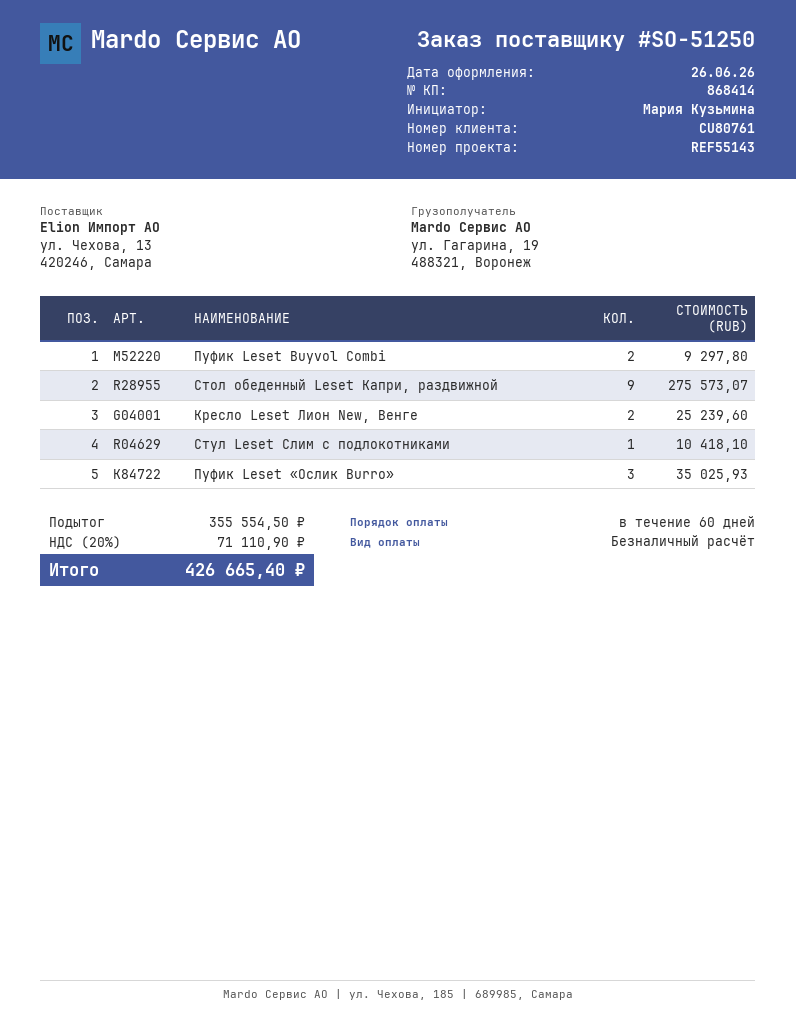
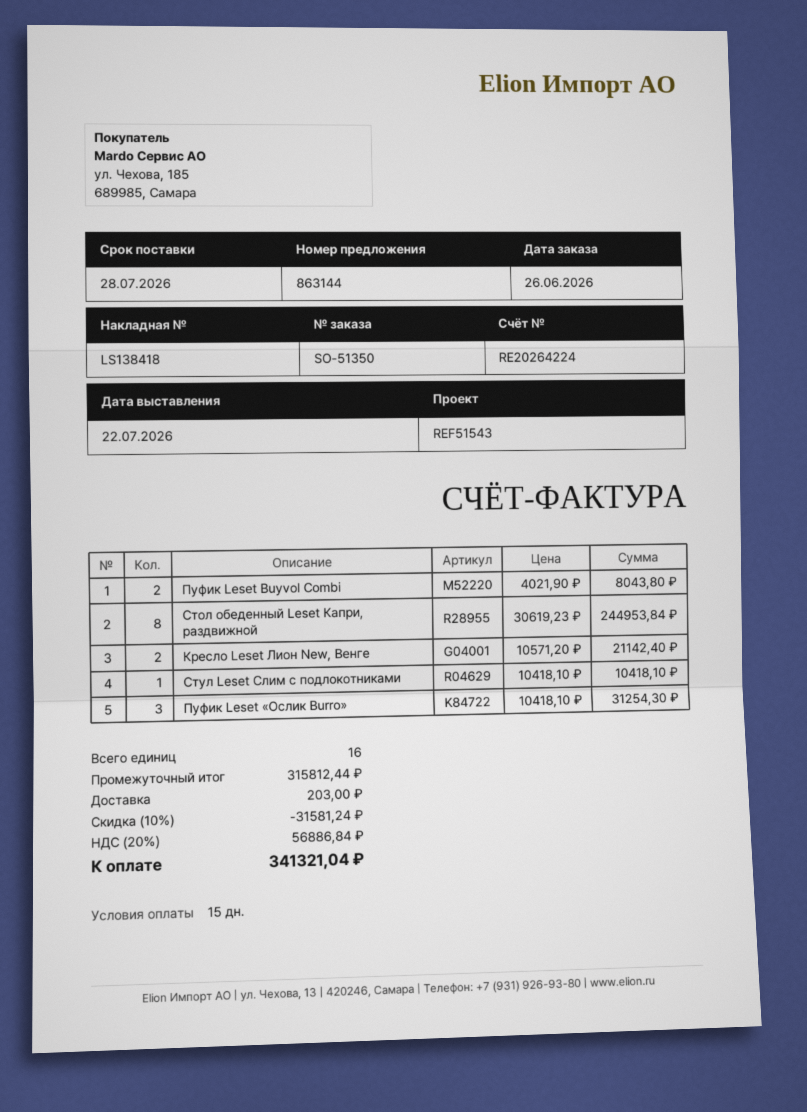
quote number: 868414 -> 863144
order number: SO-51250 -> SO-51350
payment terms: 60 days -> 15 days
reference: REF55143 -> REF51543
Пуфик Leset Buyvol Combi: 2 for 9297.80 -> 2 for 8043.80
Стол обеденный Leset Капри, раздвижной: 9 for 275573.07 -> 8 for 244953.84
Кресло Leset Лион New, Венге: 2 for 25239.60 -> 2 for 21142.40
Пуфик Leset «Ослик Burro»: 3 for 35025.93 -> 3 for 31254.30
subtotal: 355554.50 -> 315812.44
discount: none -> 10% = 31581.24
shipping: none -> 203.00
tax: 20% = 71110.90 -> 20% = 56886.84
total: 426665.40 -> 341321.04

